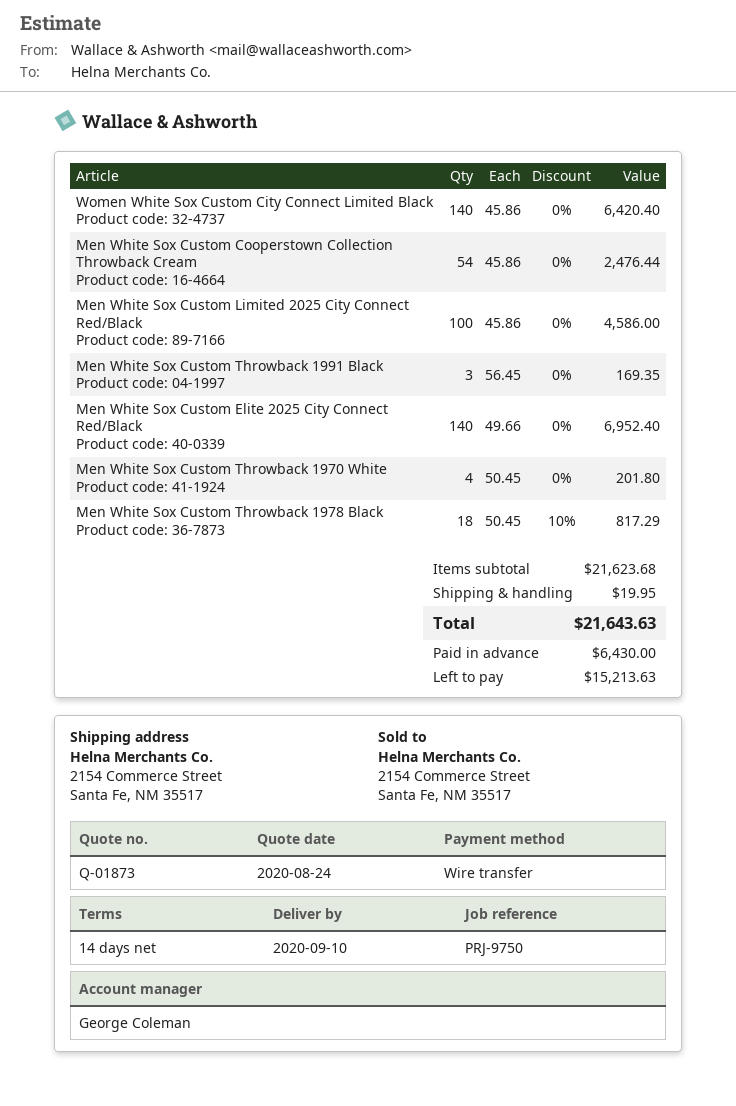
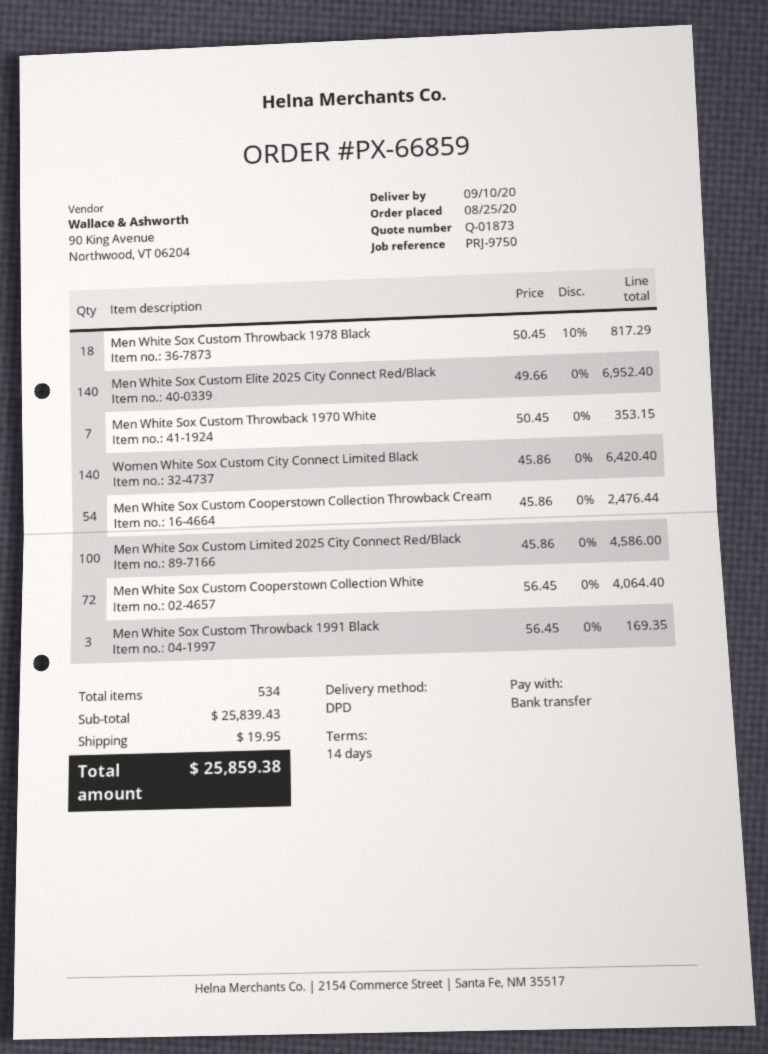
Men White Sox Custom Throwback 1970 White: 4 x 50.45 = 201.80 -> 7 x 50.45 = 353.15
Men White Sox Custom Cooperstown Collection White: none -> 72 x 56.45 = 4064.40
subtotal: 21623.68 -> 25839.43
total: 21643.63 -> 25859.38

